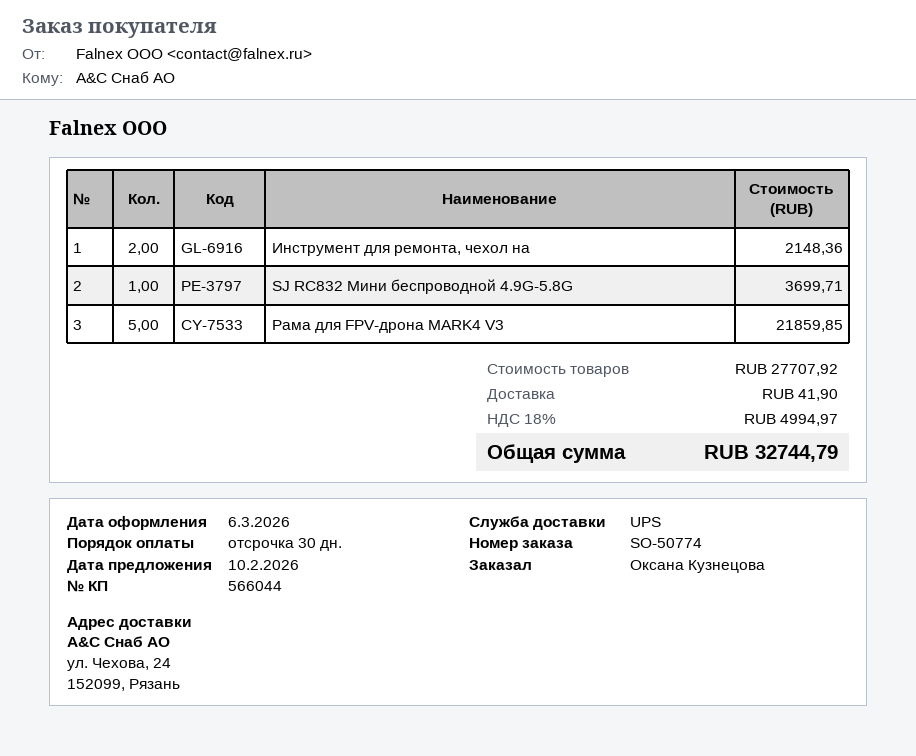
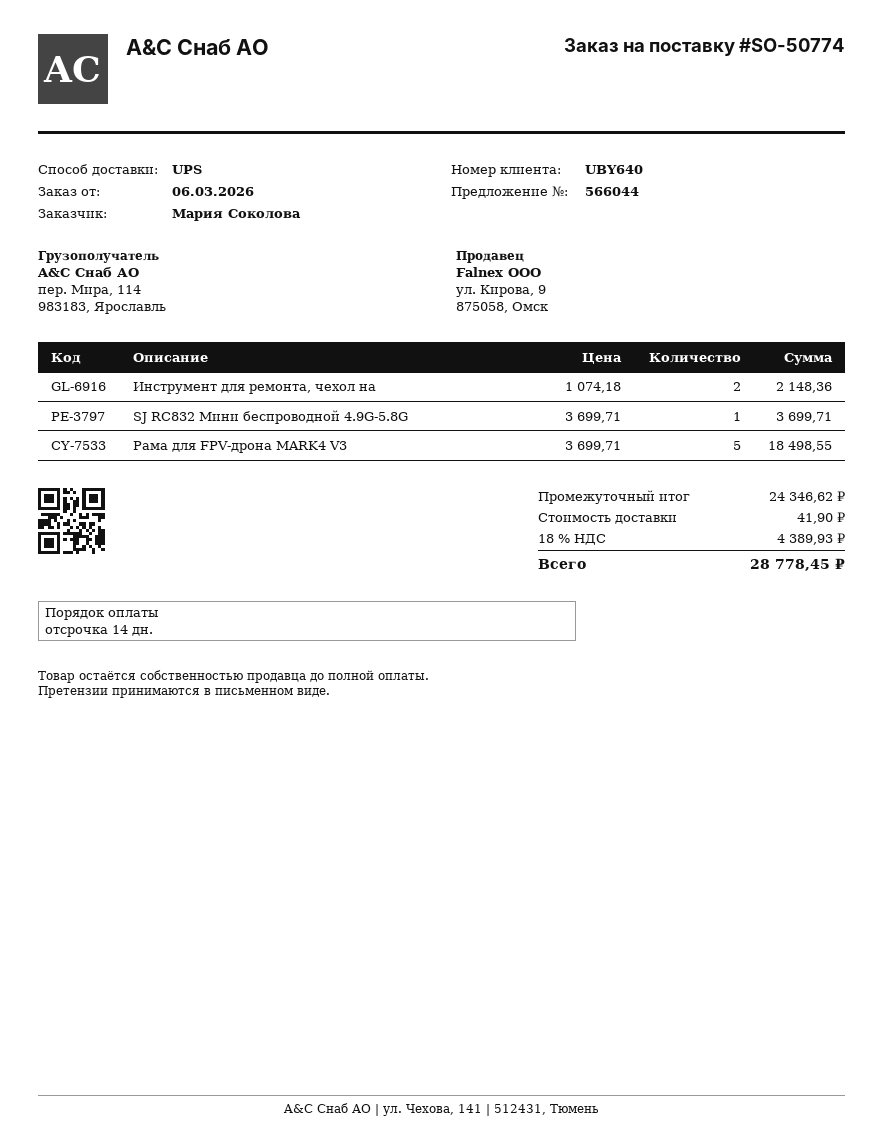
payment terms: 30 days -> 14 days
ordered by: Оксана Кузнецова -> Мария Соколова
ship to: ул. Чехова, 24, 152099, Рязань -> пер. Мира, 114, 983183, Ярославль
Рама для FPV-дрона MARK4 V3: 5 for 21859.85 -> 5 for 18498.55
subtotal: 27707.92 -> 24346.62
tax: 18% = 4994.97 -> 18% = 4389.93
total: 32744.79 -> 28778.45

